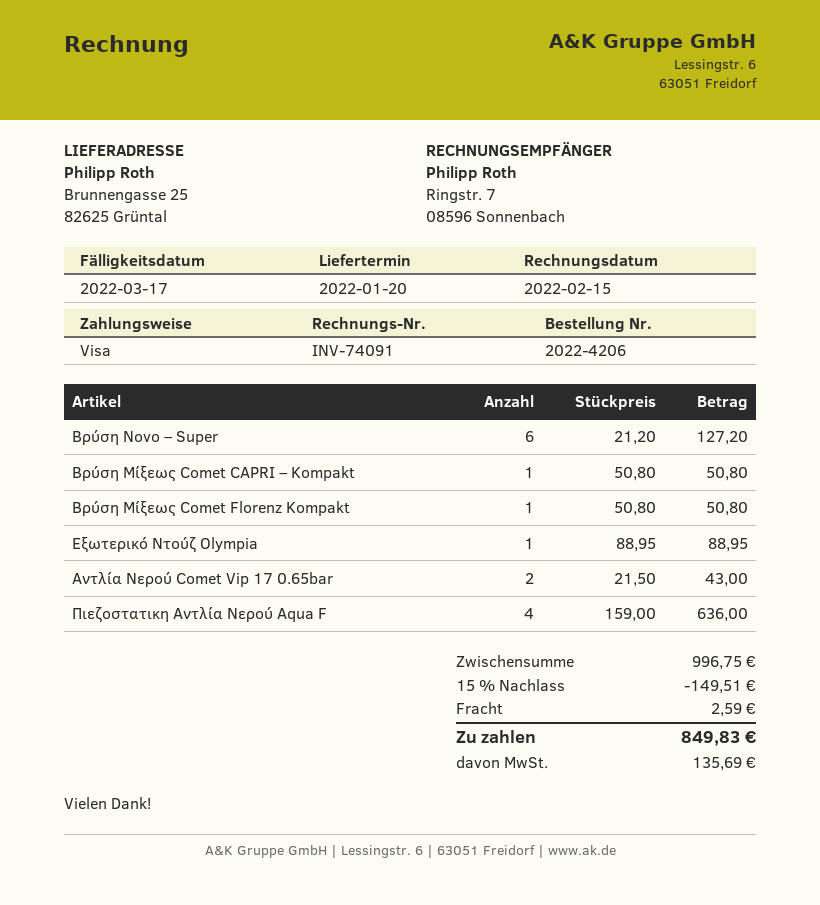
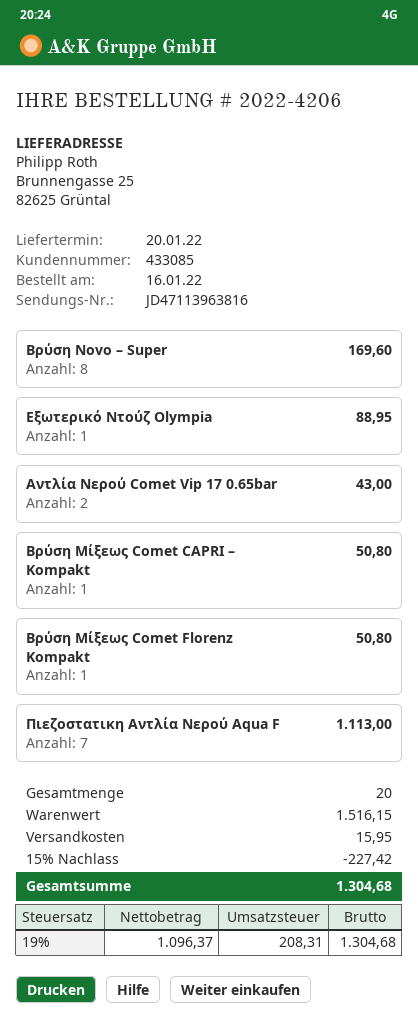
Bρύση Novo – Super: 6 for 127.20 -> 8 for 169.60
Πιεζοστατικη Αντλία Νερού Aqua F: 4 for 636.00 -> 7 for 1113.00
subtotal: 996.75 -> 1516.15
discount: 15% = 149.51 -> 15% = 227.42
shipping: 2.59 -> 15.95
tax: 135.69 -> 208.31
total: 849.83 -> 1304.68

